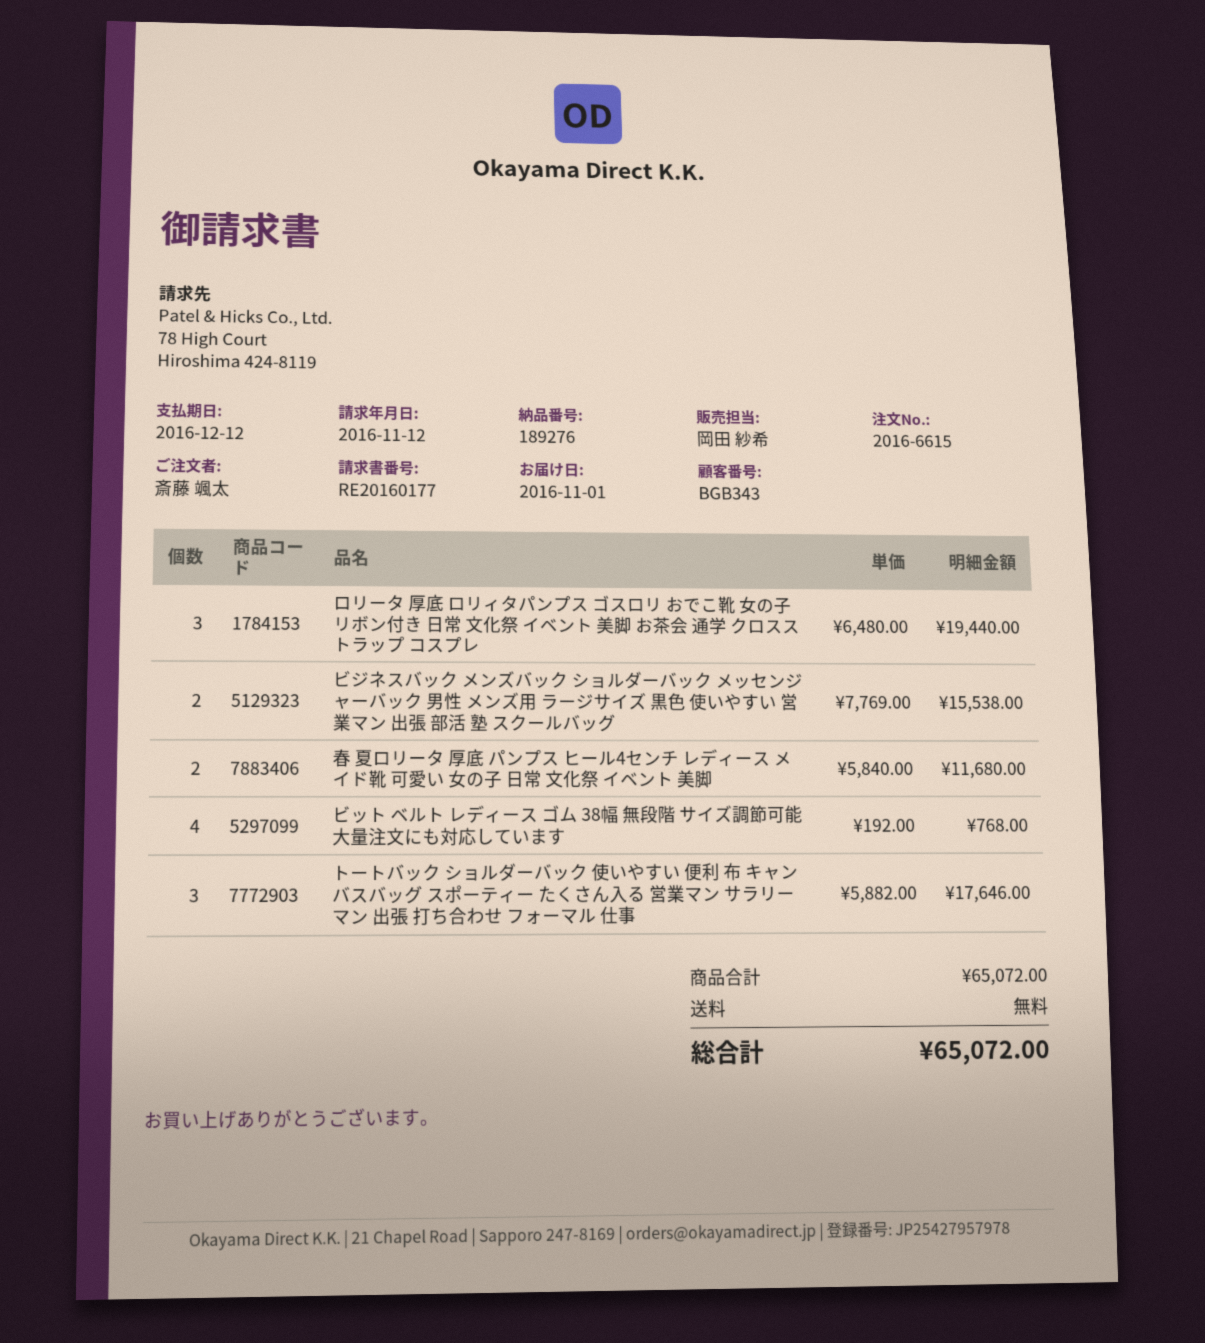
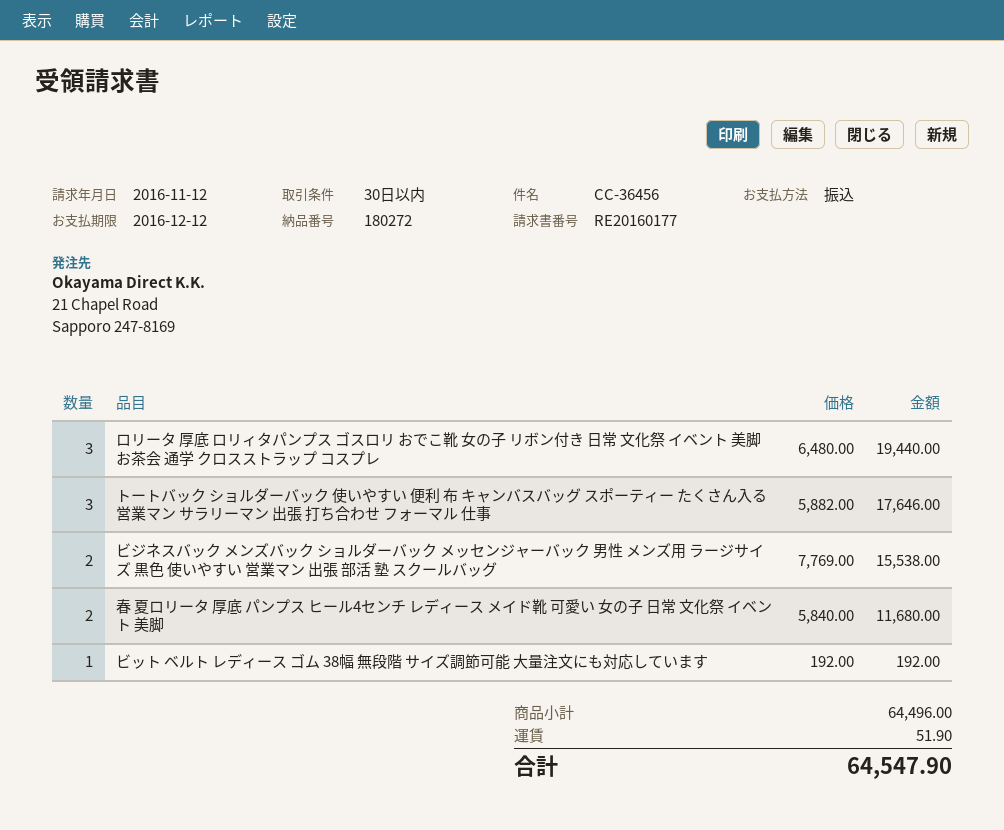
delivery note number: 189276 -> 180272
ビット ベルト レディース ゴム 38幅 無段階 サイズ調節可能 大量注文にも対応しています: 4 x 192.00 = 768.00 -> 1 x 192.00 = 192.00
subtotal: 65072.00 -> 64496.00
shipping: 0.00 -> 51.90
total: 65072.00 -> 64547.90

